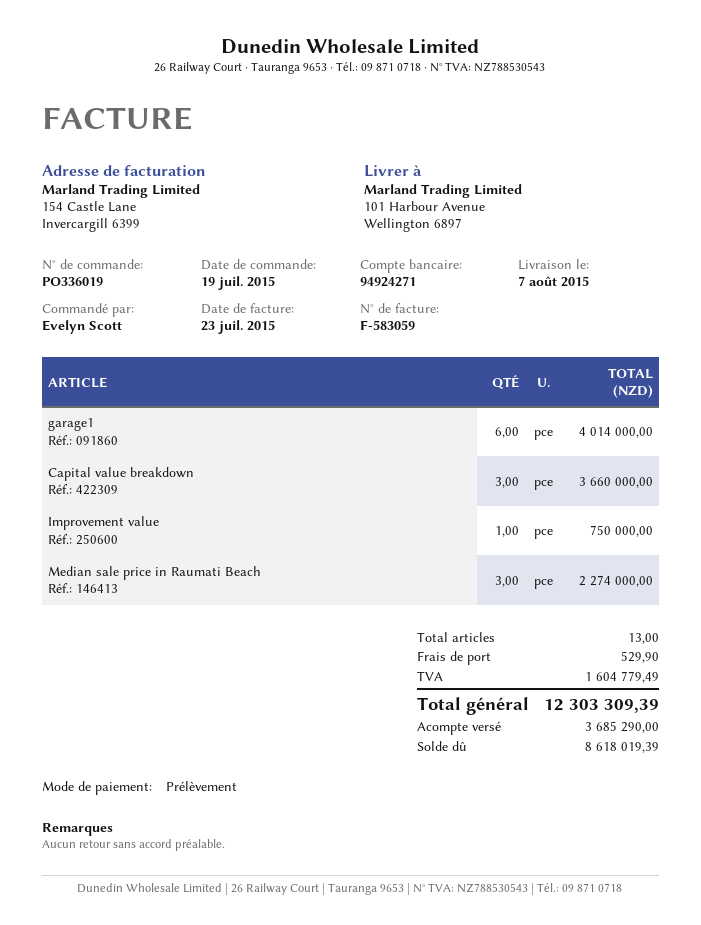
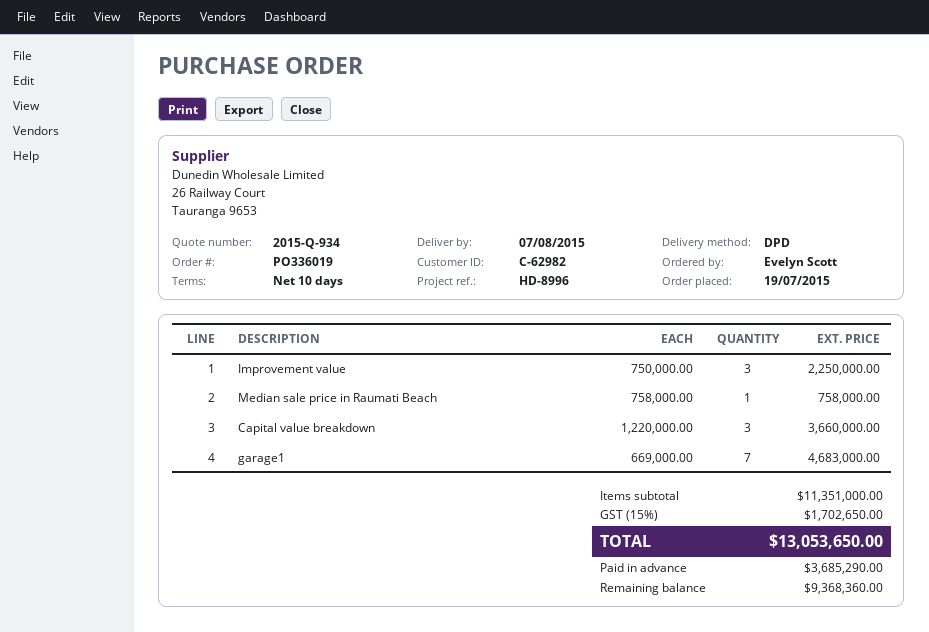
garage1: 6 for 4014000.00 -> 7 for 4683000.00
Improvement value: 1 for 750000.00 -> 3 for 2250000.00
Median sale price in Raumati Beach: 3 for 2274000.00 -> 1 for 758000.00
shipping: 529.90 -> none
tax: 1604779.49 -> 1702650.00
total: 12303309.39 -> 13053650.00
balance: 8618019.39 -> 9368360.00

